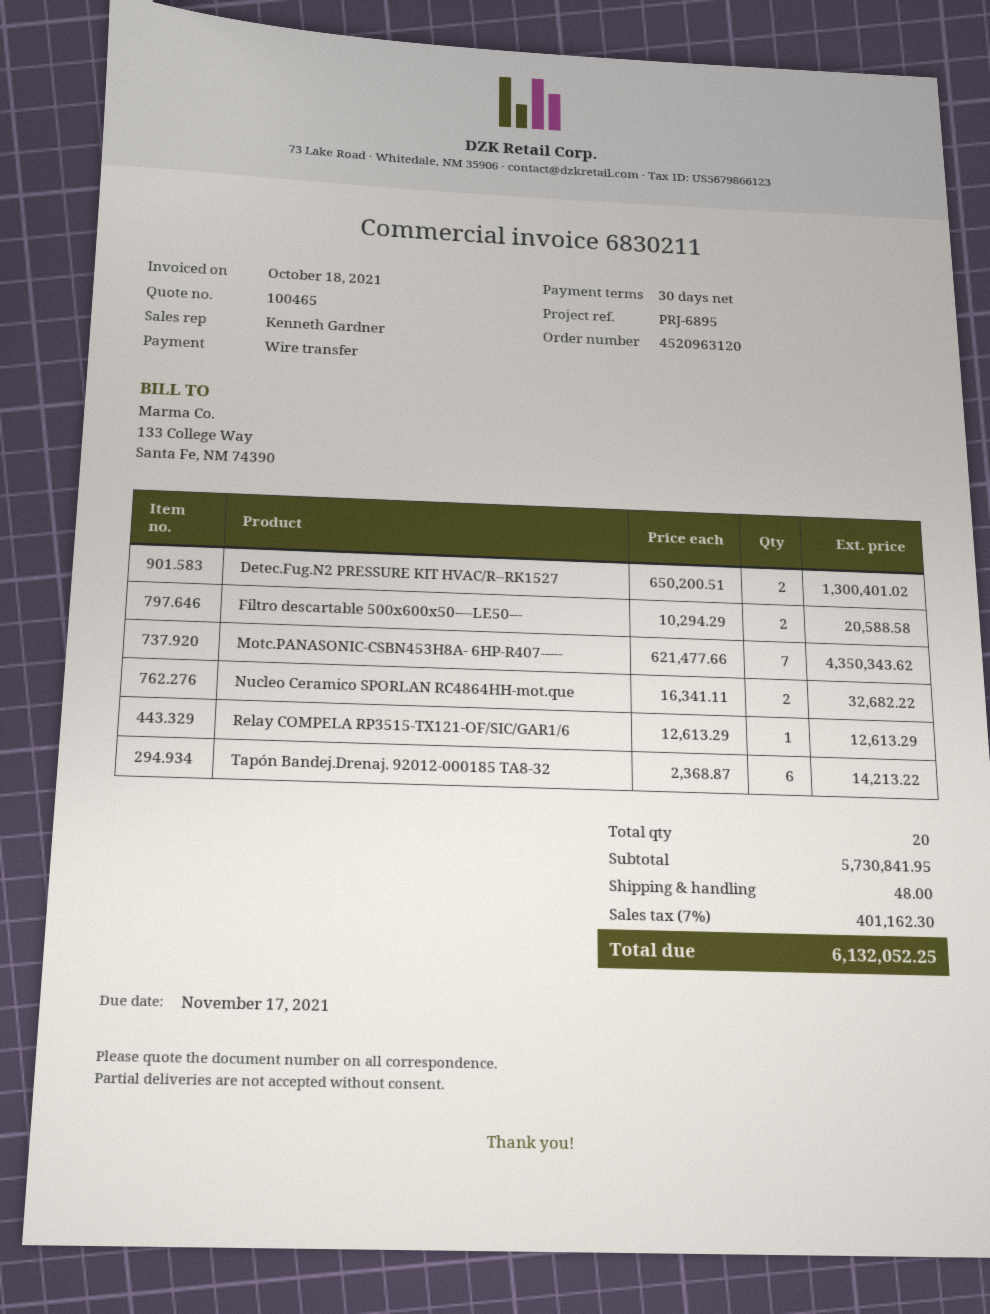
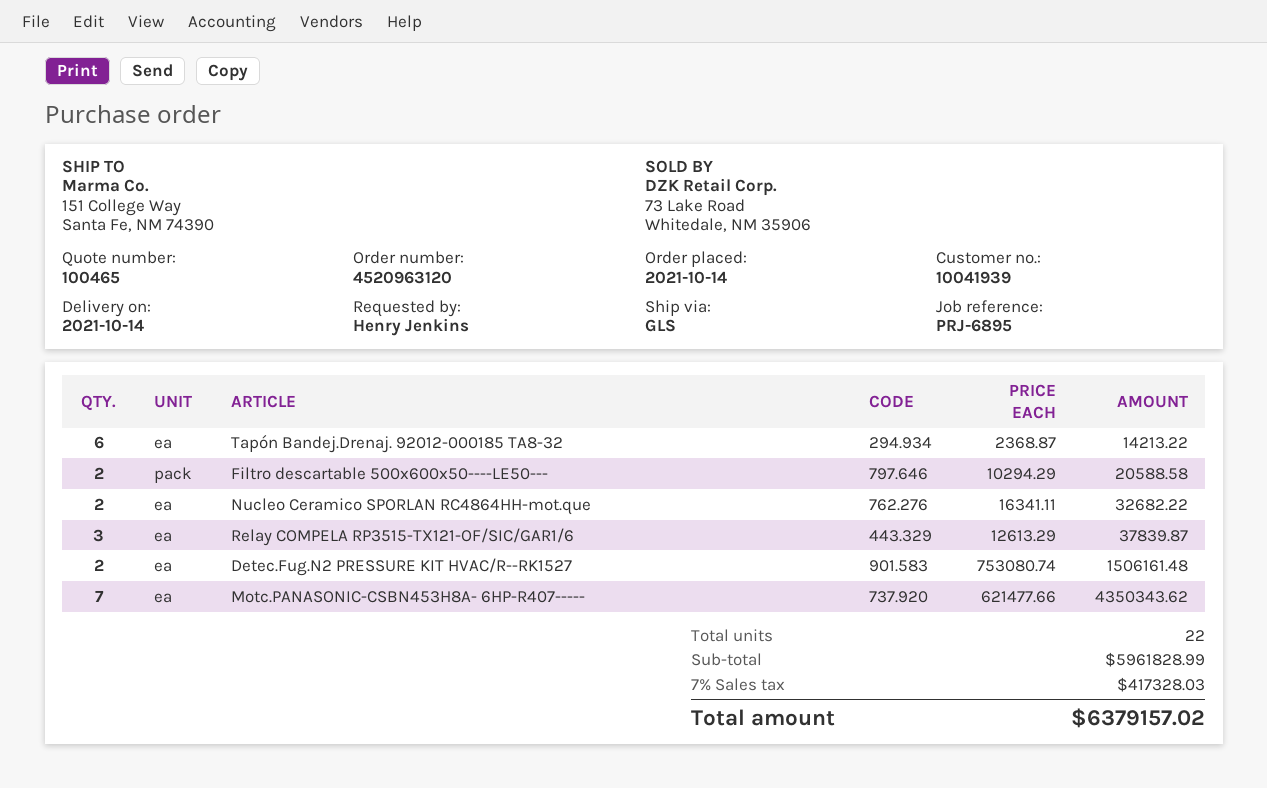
Detec.Fug.N2 PRESSURE KIT HVAC/R--RK1527: 2 x 650200.51 = 1300401.02 -> 2 x 753080.74 = 1506161.48
Relay COMPELA RP3515-TX121-OF/SIC/GAR1/6: 1 x 12613.29 = 12613.29 -> 3 x 12613.29 = 37839.87
total quantity: 20 -> 22
subtotal: 5730841.95 -> 5961828.99
shipping: 48.00 -> none
tax: 7% = 401162.30 -> 7% = 417328.03
total: 6132052.25 -> 6379157.02

